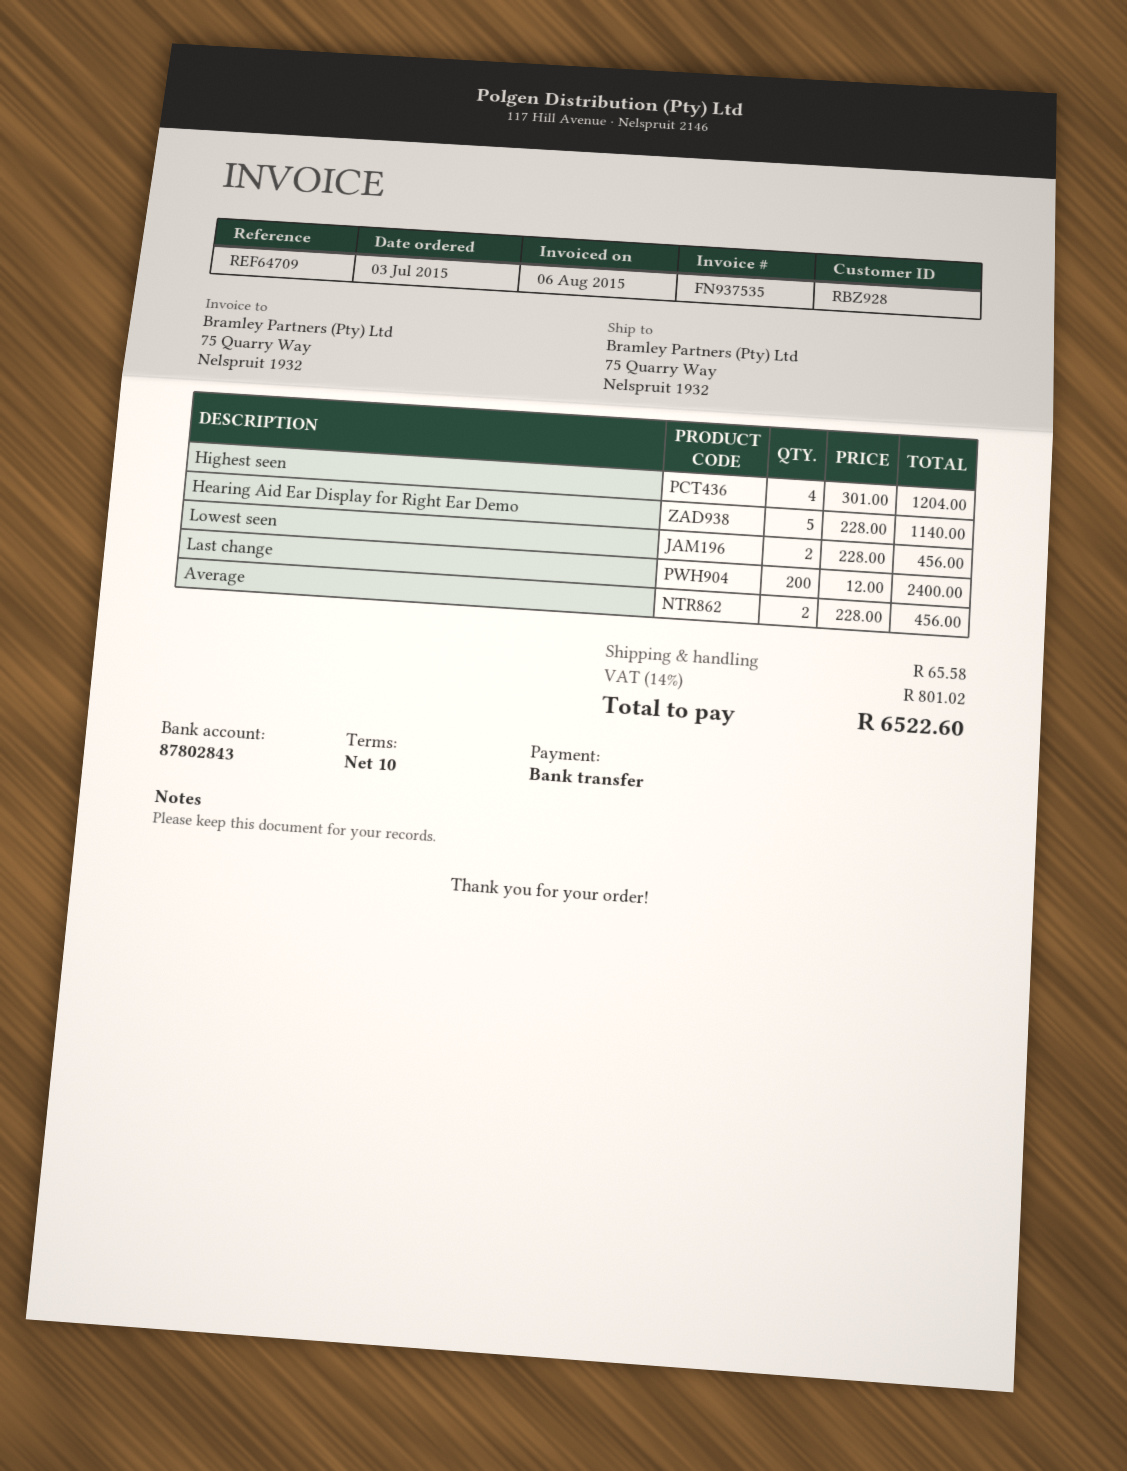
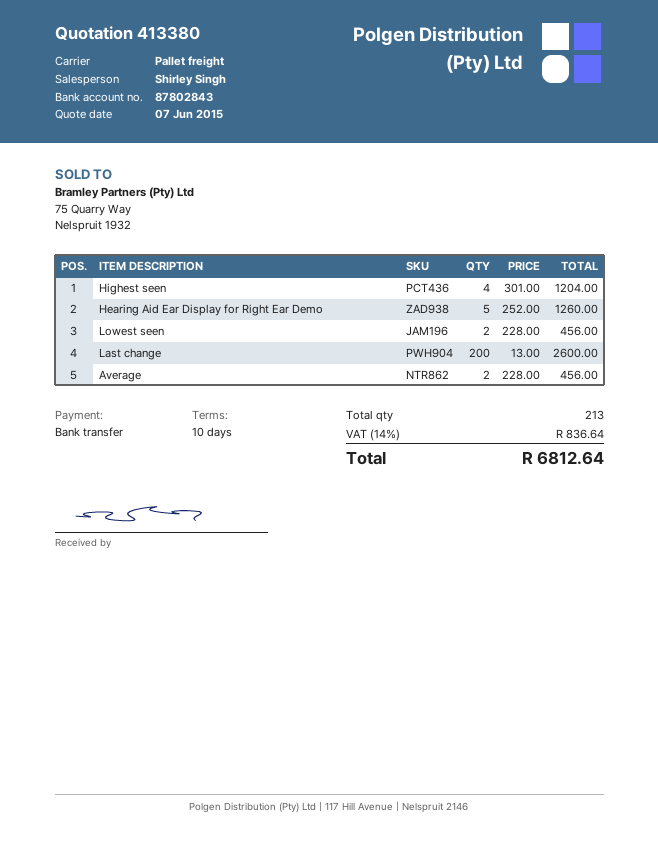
Hearing Aid Ear Display for Right Ear Demo: 5 x 228.00 = 1140.00 -> 5 x 252.00 = 1260.00
Last change: 200 x 12.00 = 2400.00 -> 200 x 13.00 = 2600.00
shipping: 65.58 -> none
tax: 14% = 801.02 -> 14% = 836.64
total: 6522.60 -> 6812.64

